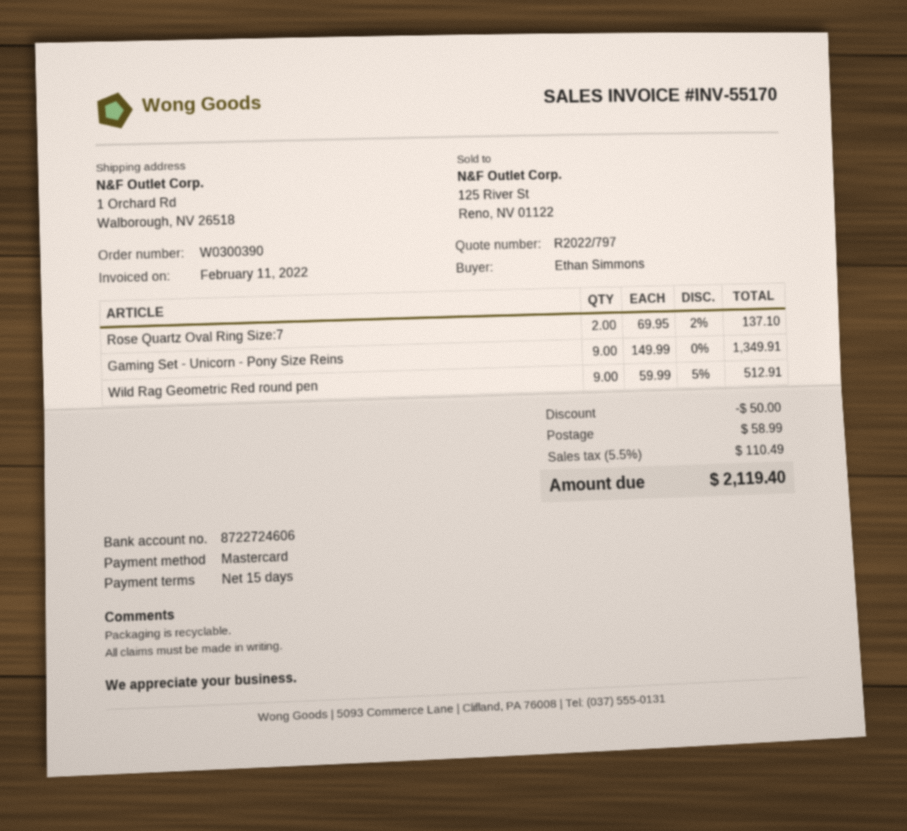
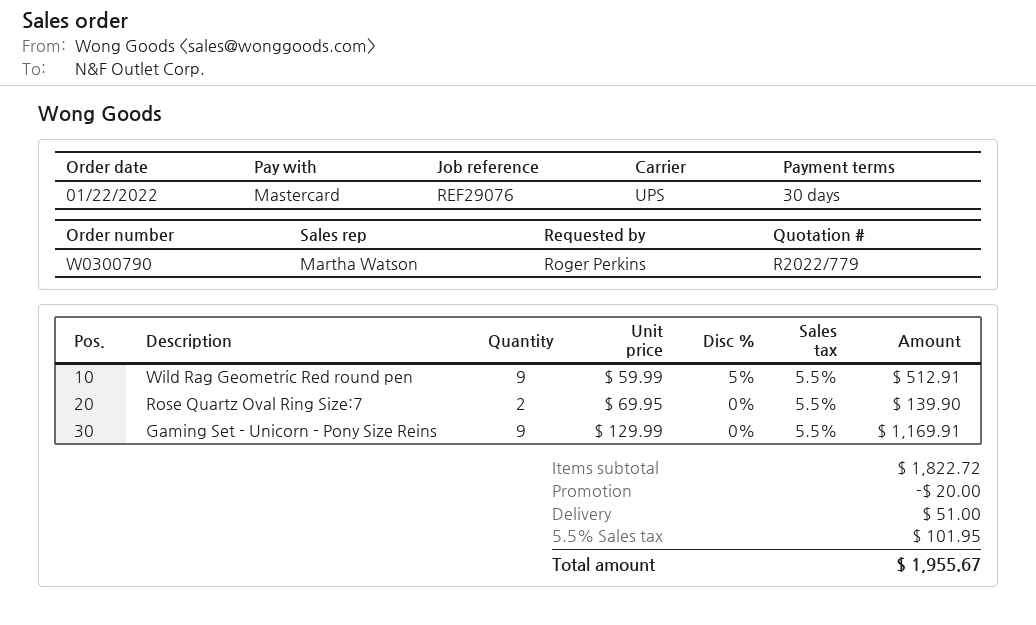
quote number: R2022/797 -> R2022/779
order number: W0300390 -> W0300790
payment terms: 15 days -> 30 days
ordered by: Ethan Simmons -> Roger Perkins
Rose Quartz Oval Ring Size:7: 2 x 69.95 - 2% = 137.10 -> 2 x 69.95 = 139.90
Gaming Set - Unicorn - Pony Size Reins: 9 x 149.99 = 1349.91 -> 9 x 129.99 = 1169.91
discount: 50.00 -> 20.00
shipping: 58.99 -> 51.00
tax: 5.5% = 110.49 -> 5.5% = 101.95
total: 2119.40 -> 1955.67

